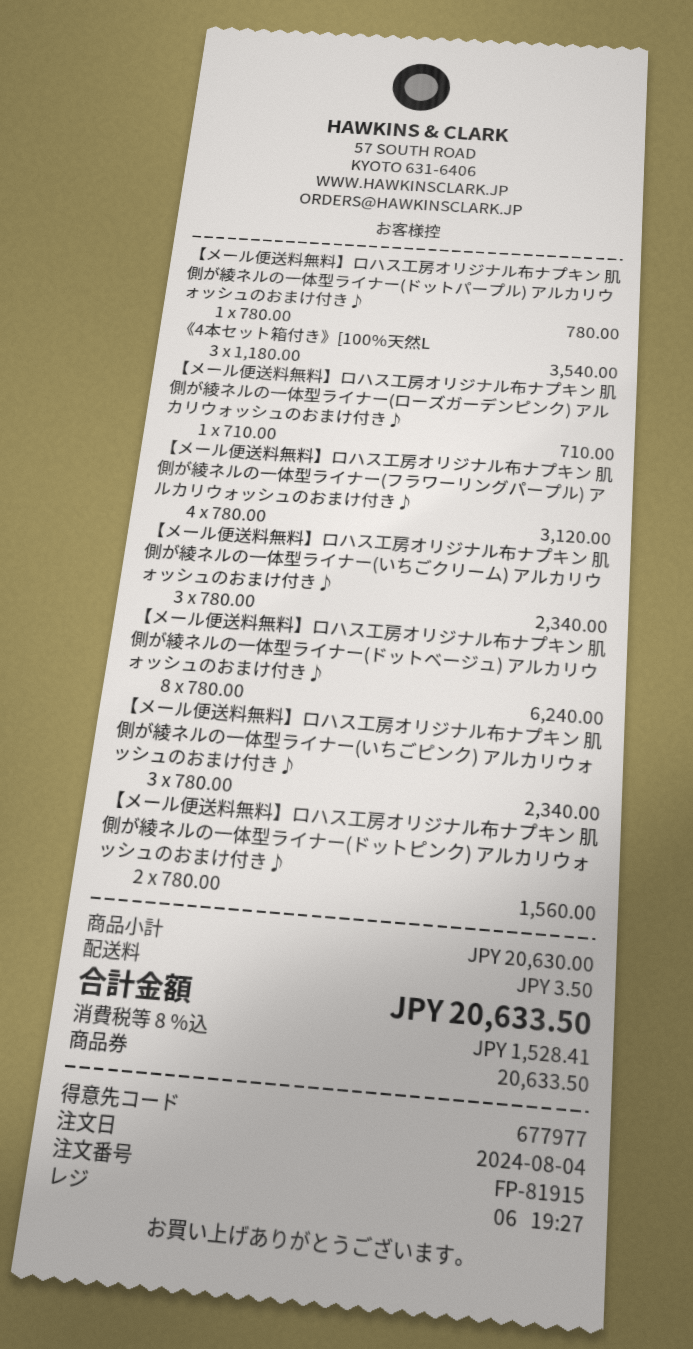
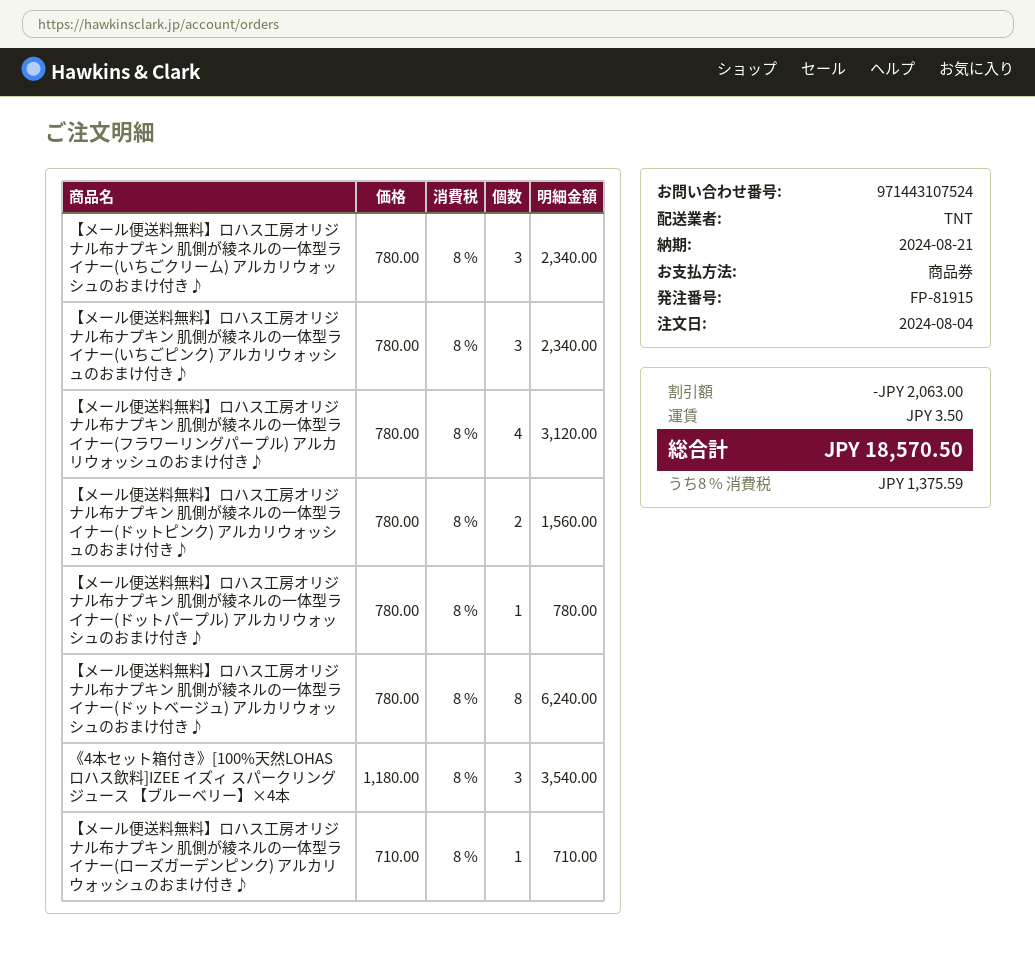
discount: none -> 2063.00
tax: 8% = 1528.41 -> 8% = 1375.59
total: 20633.50 -> 18570.50

